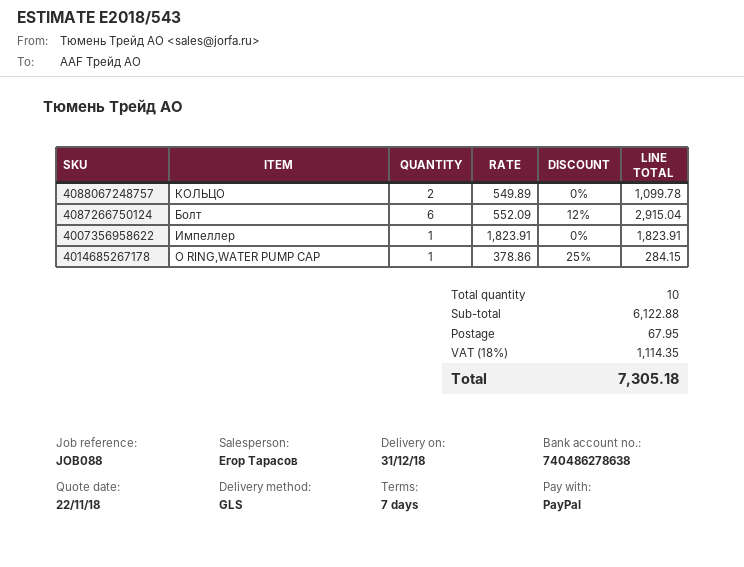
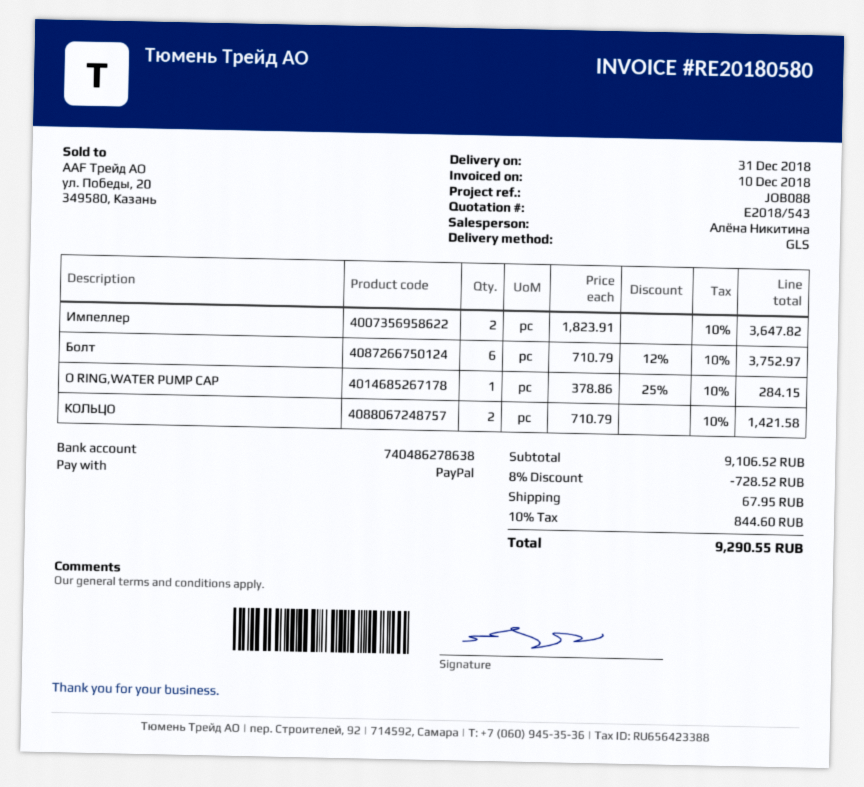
sales rep: Егор Тарасов -> Алёна Никитина
КОЛЬЦО: 2 x 549.89 = 1099.78 -> 2 x 710.79 = 1421.58
Болт: 6 x 552.09 - 12% = 2915.04 -> 6 x 710.79 - 12% = 3752.97
Импеллер: 1 x 1823.91 = 1823.91 -> 2 x 1823.91 = 3647.82
subtotal: 6122.88 -> 9106.52
discount: none -> 8% = 728.52
tax: 18% = 1114.35 -> 10% = 844.60
total: 7305.18 -> 9290.55

